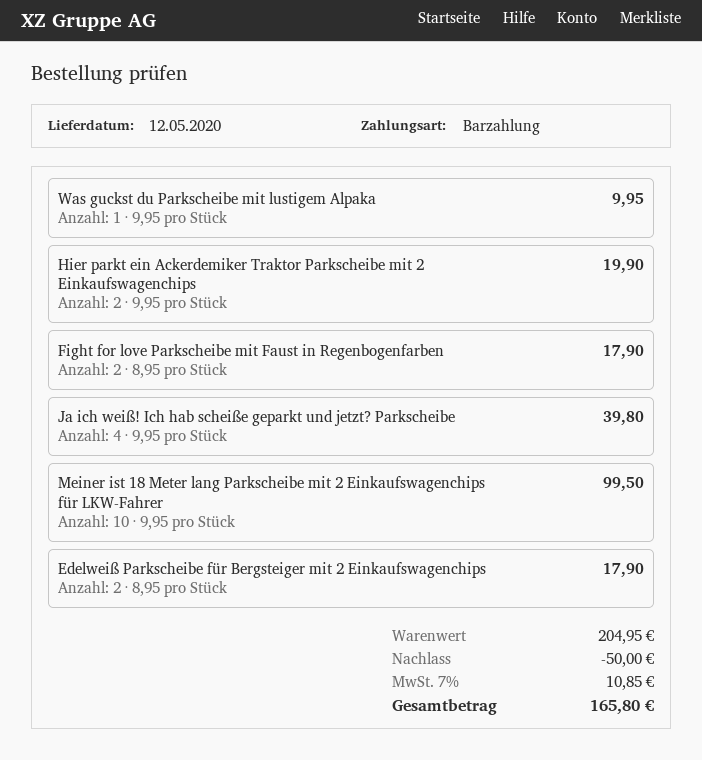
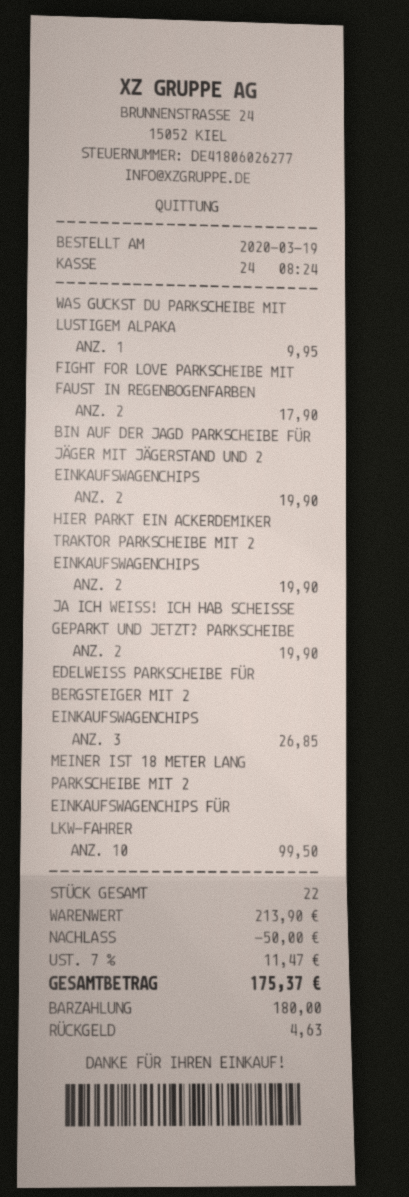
Ja ich weiß! Ich hab scheiße geparkt und jetzt? Parkscheibe: 4 for 39.80 -> 2 for 19.90
Edelweiß Parkscheibe für Bergsteiger mit 2 Einkaufswagenchips: 2 for 17.90 -> 3 for 26.85
BIN AUF DER JAGD PARKSCHEIBE FÜR JÄGER MIT JÄGERSTAND UND 2 EINKAUFSWAGENCHIPS: none -> 2 for 19.90
subtotal: 204.95 -> 213.90
tax: 7% = 10.85 -> 7% = 11.47
total: 165.80 -> 175.37

